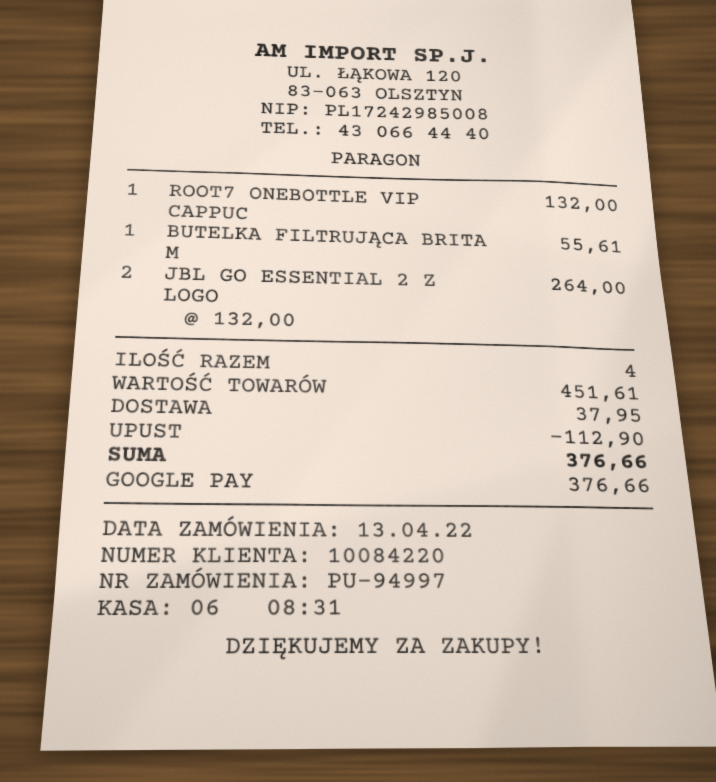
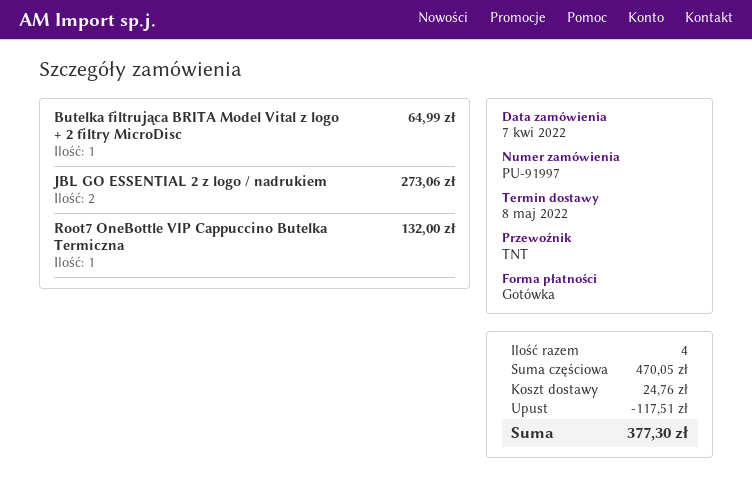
order number: PU-94997 -> PU-91997
order date: 2022-04-13 -> 2022-04-07
payment method: Google Pay -> cash
BUTELKA FILTRUJĄCA BRITA M: 1 for 55.61 -> 1 for 64.99
JBL GO ESSENTIAL 2 Z LOGO: 2 for 264.00 -> 2 for 273.06
subtotal: 451.61 -> 470.05
discount: 112.90 -> 117.51
shipping: 37.95 -> 24.76
total: 376.66 -> 377.30

